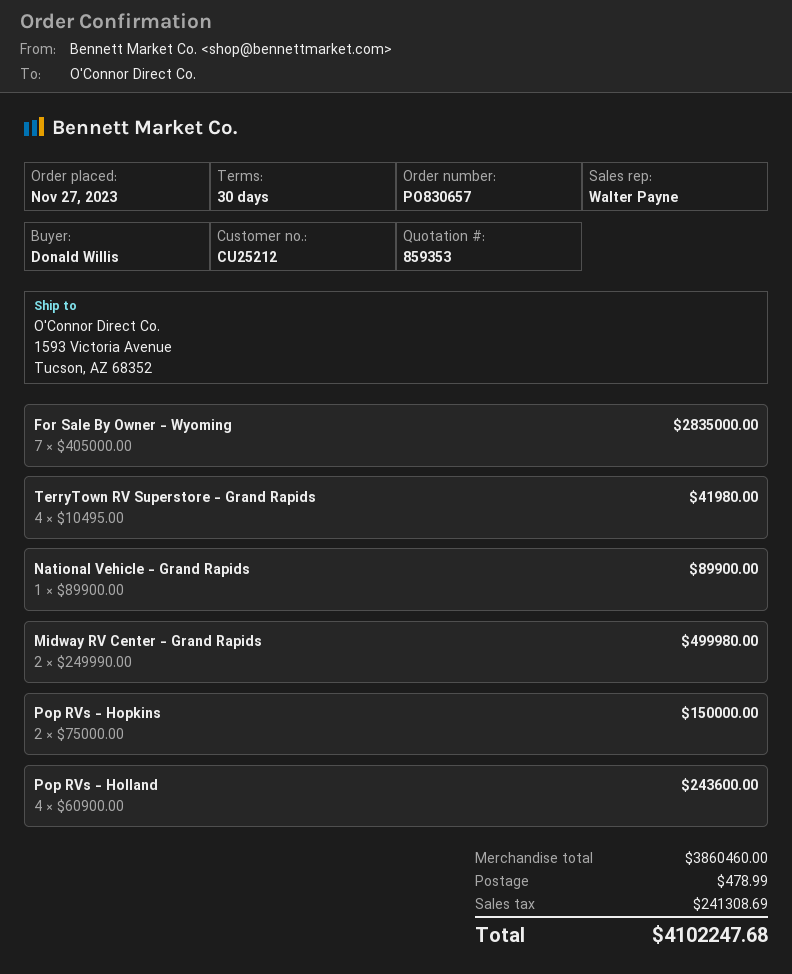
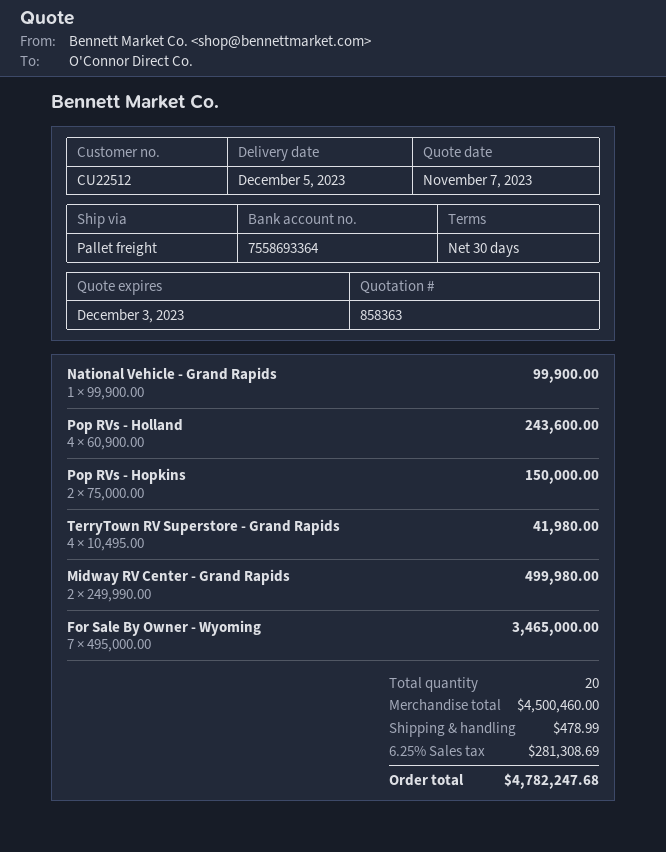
quote number: 859353 -> 858363
customer number: CU25212 -> CU22512
For Sale By Owner - Wyoming: 7 x 405000.00 = 2835000.00 -> 7 x 495000.00 = 3465000.00
National Vehicle - Grand Rapids: 1 x 89900.00 = 89900.00 -> 1 x 99900.00 = 99900.00
subtotal: 3860460.00 -> 4500460.00
tax: 241308.69 -> 281308.69
total: 4102247.68 -> 4782247.68

